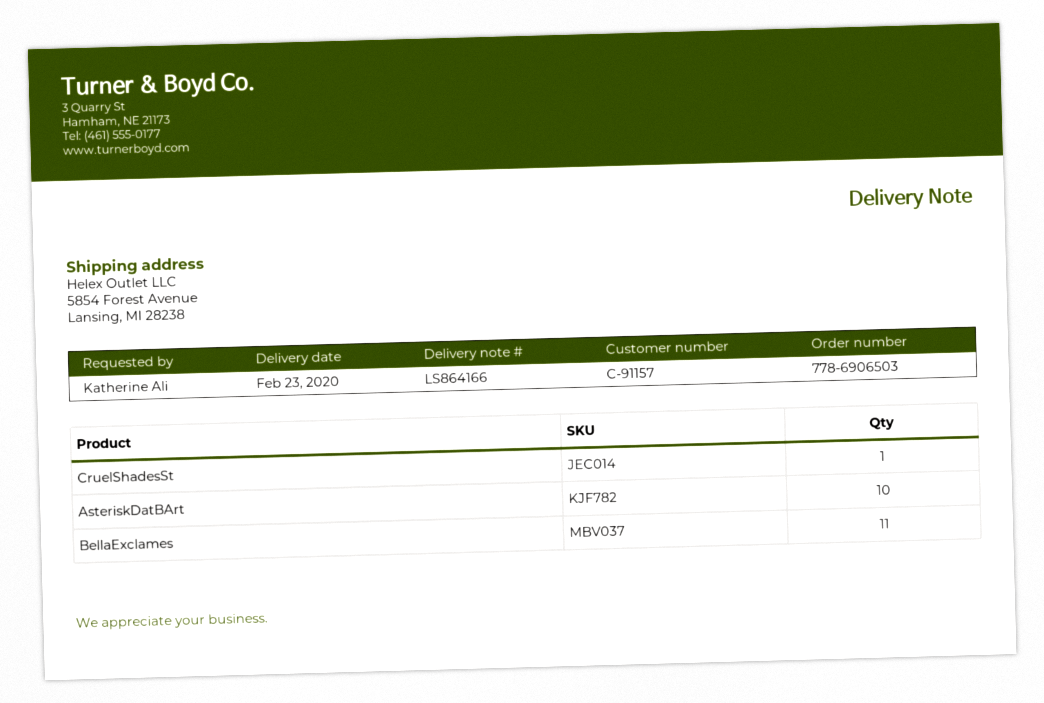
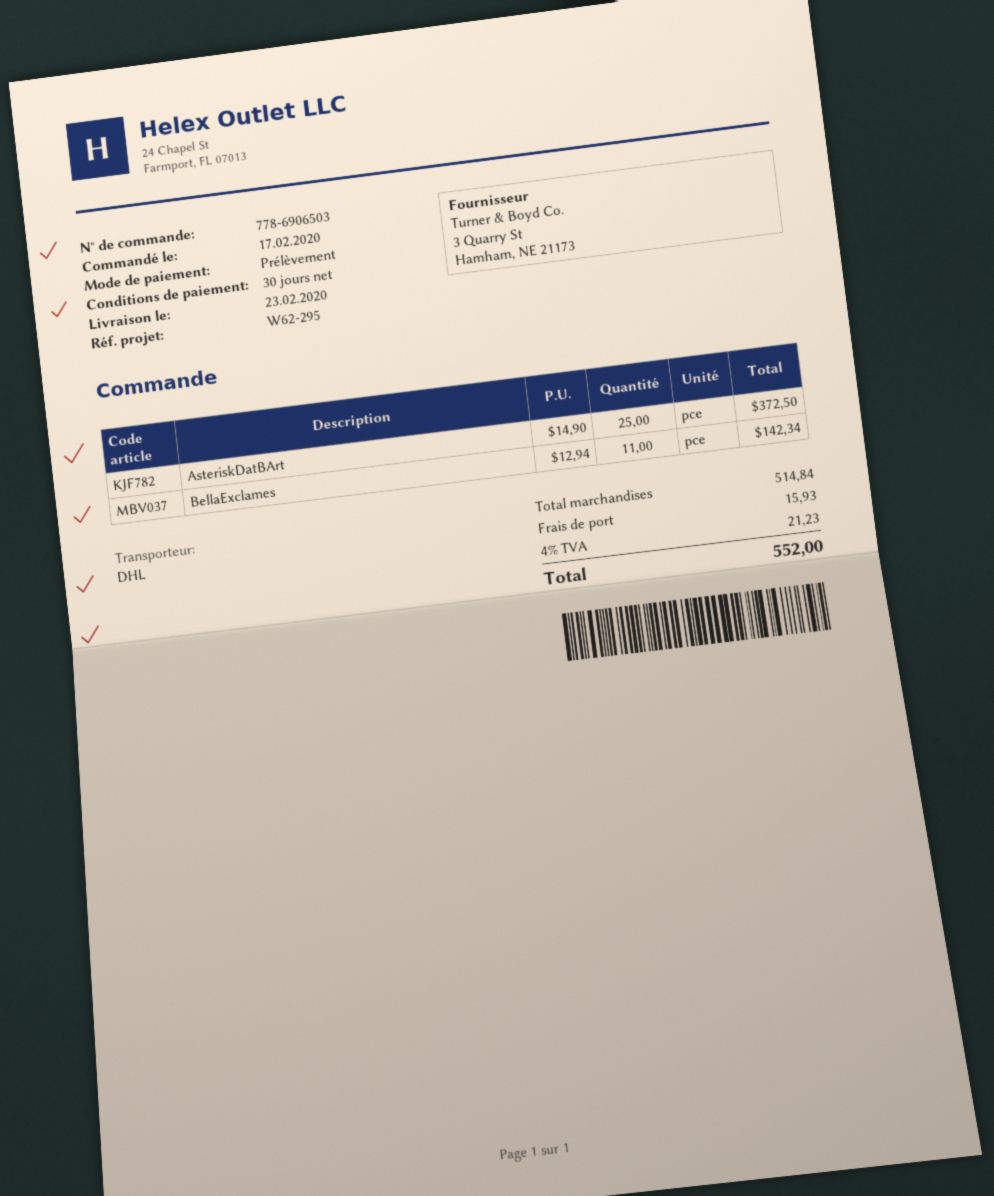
CruelShadesSt: 1 -> none
AsteriskDatBArt: 10 -> 25

